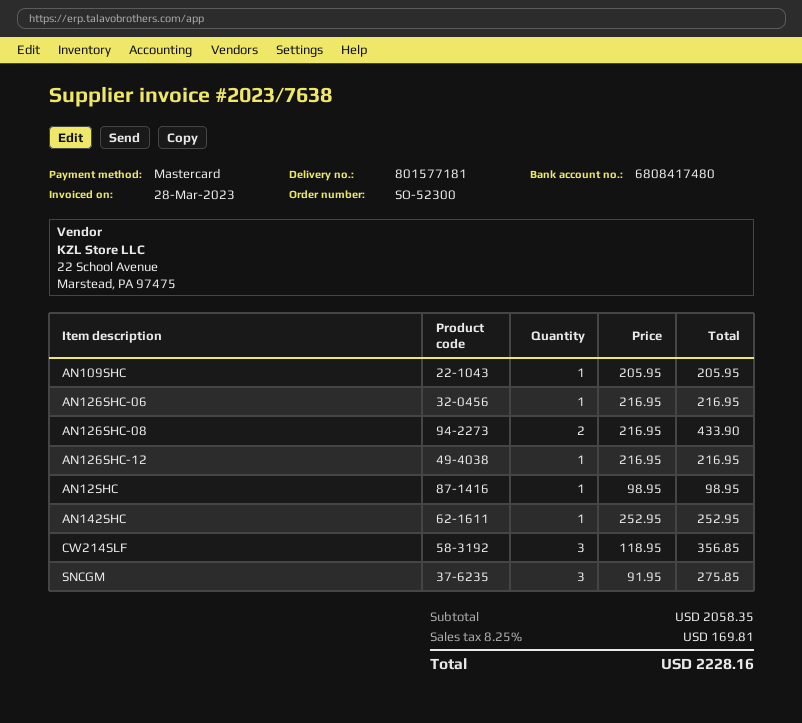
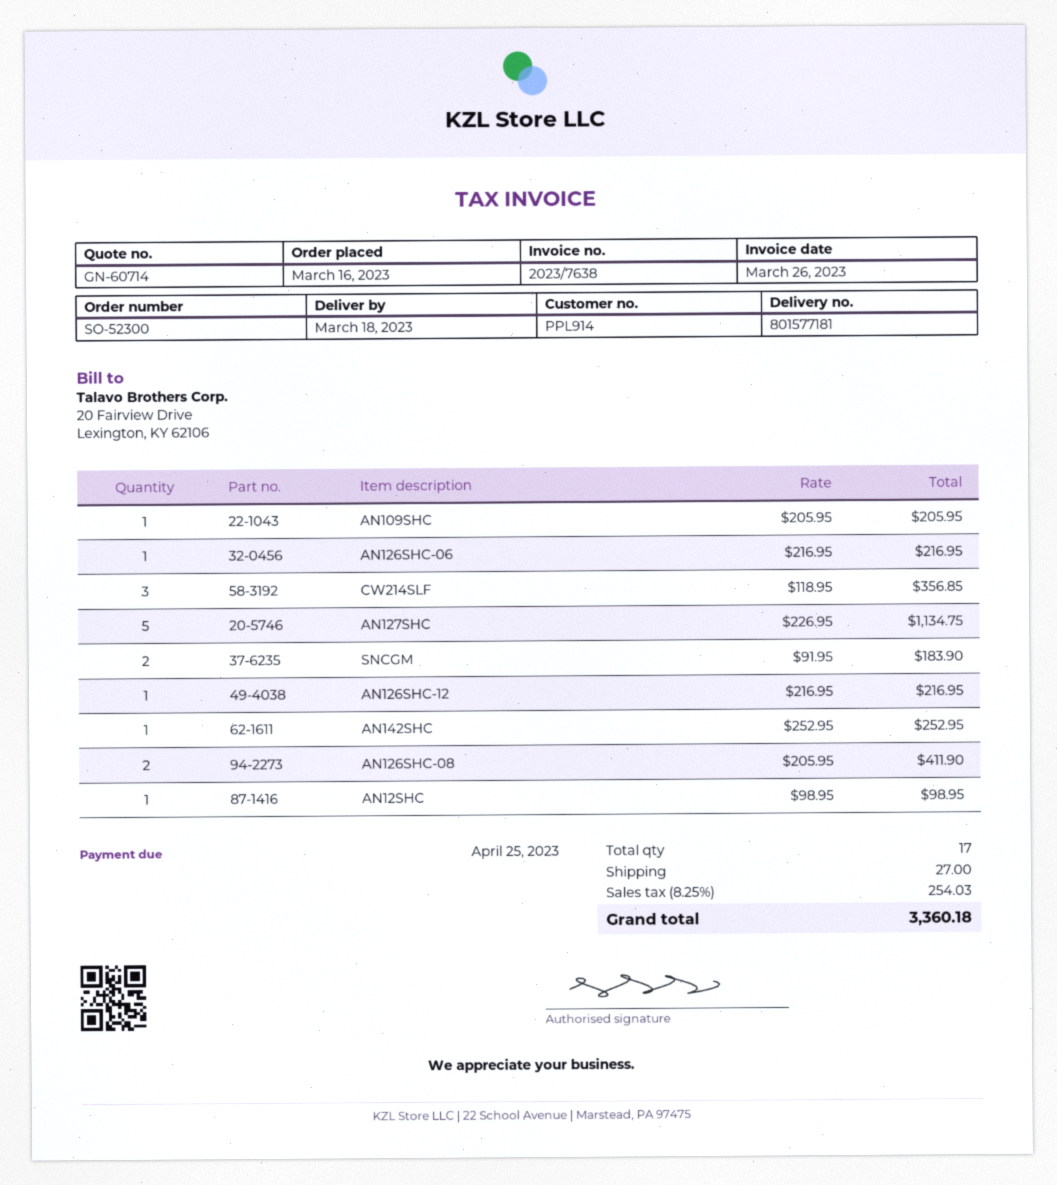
invoice date: 2023-03-28 -> 2023-03-26
AN126SHC-08: 2 x 216.95 = 433.90 -> 2 x 205.95 = 411.90
SNCGM: 3 x 91.95 = 275.85 -> 2 x 91.95 = 183.90
AN127SHC: none -> 5 x 226.95 = 1134.75
shipping: none -> 27.00
tax: 8.25% = 169.81 -> 8.25% = 254.03
total: 2228.16 -> 3360.18

